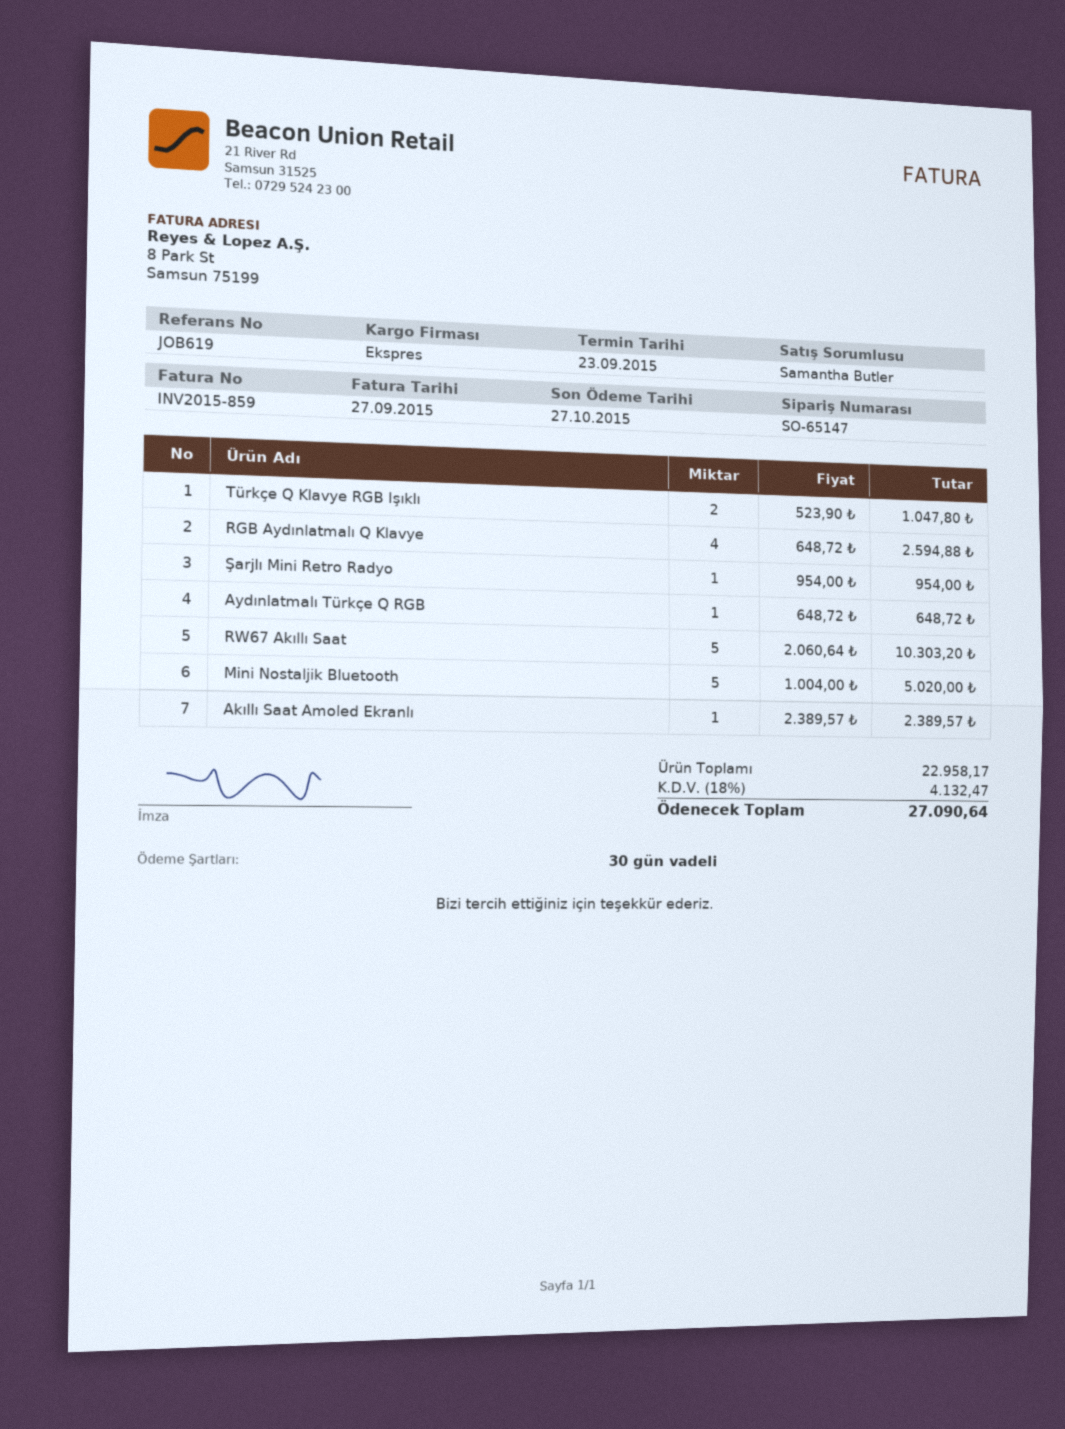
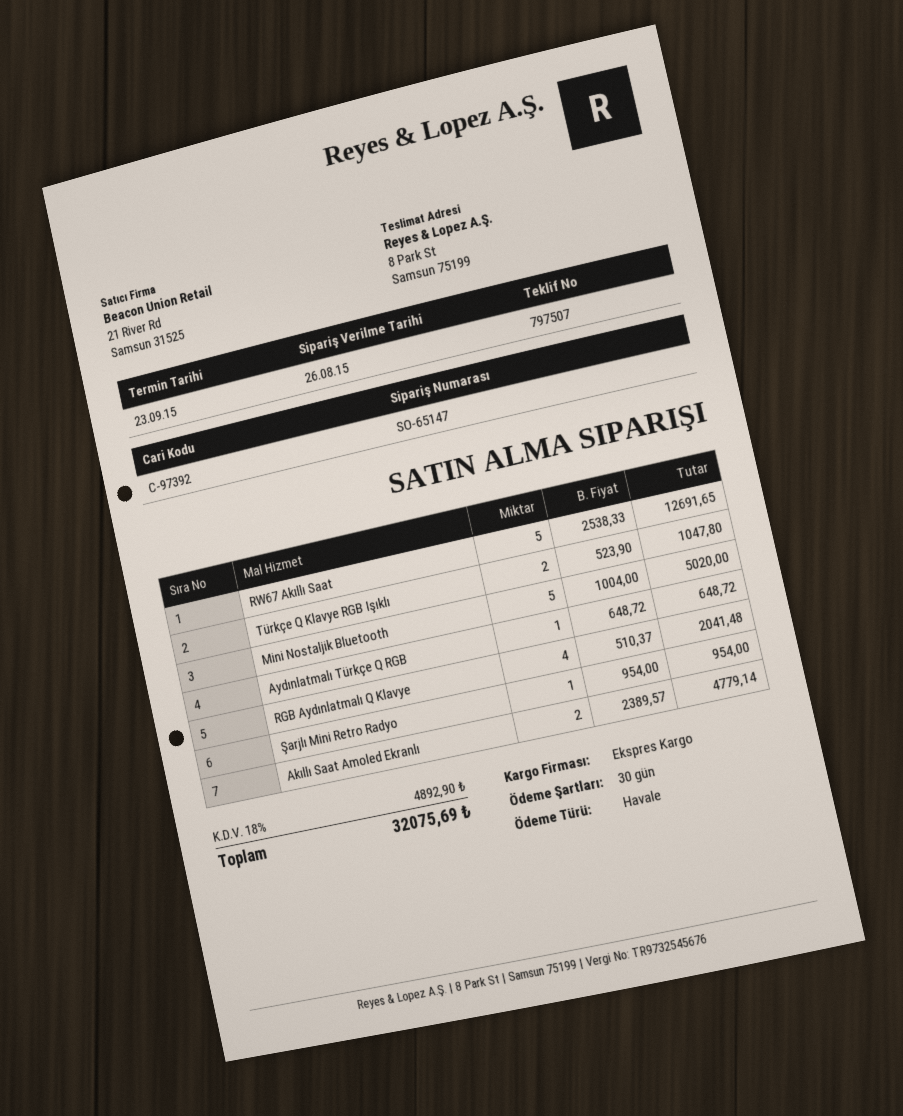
RGB Aydınlatmalı Q Klavye: 4 x 648.72 = 2594.88 -> 4 x 510.37 = 2041.48
RW67 Akıllı Saat: 5 x 2060.64 = 10303.20 -> 5 x 2538.33 = 12691.65
Akıllı Saat Amoled Ekranlı: 1 x 2389.57 = 2389.57 -> 2 x 2389.57 = 4779.14
tax: 18% = 4132.47 -> 18% = 4892.90
total: 27090.64 -> 32075.69

